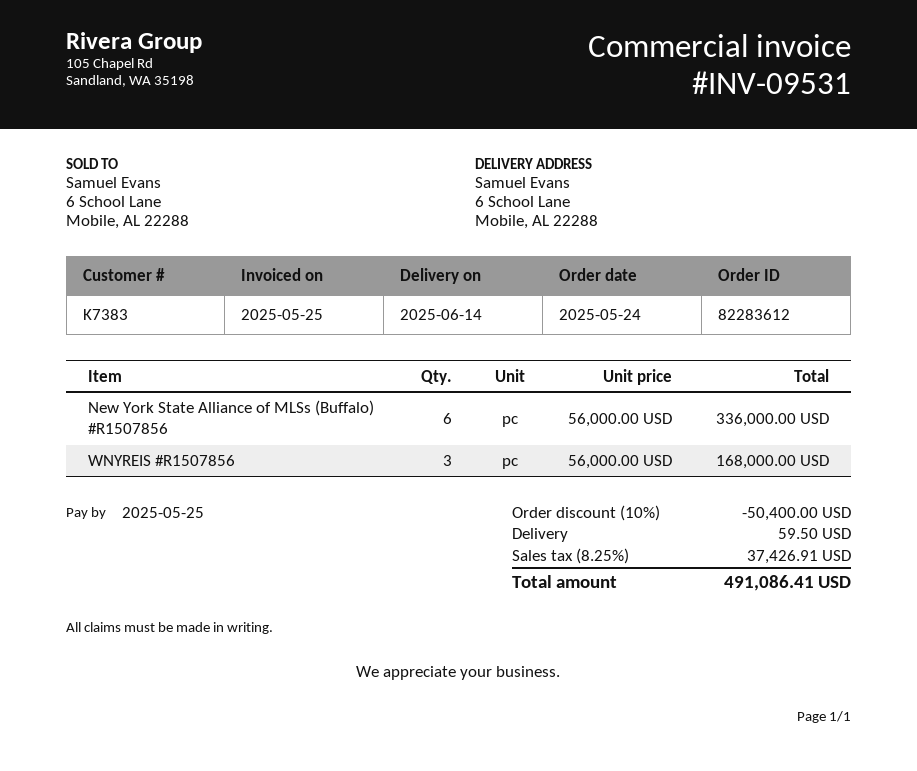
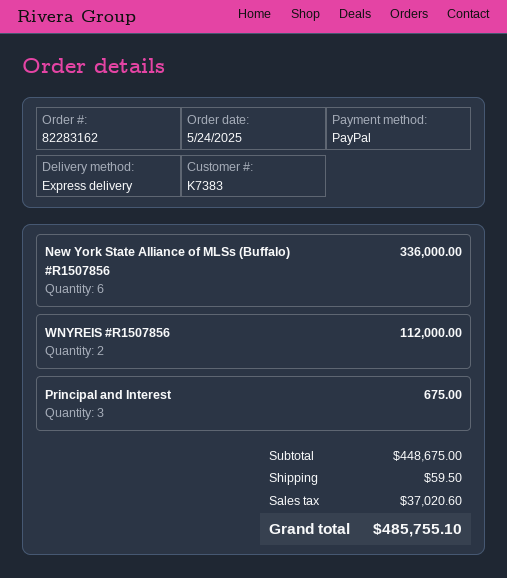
order number: 82283612 -> 82283162
WNYREIS #R1507856: 3 for 168000.00 -> 2 for 112000.00
Principal and Interest: none -> 3 for 675.00
discount: 10% = 50400.00 -> none
tax: 37426.91 -> 37020.60
total: 491086.41 -> 485755.10

